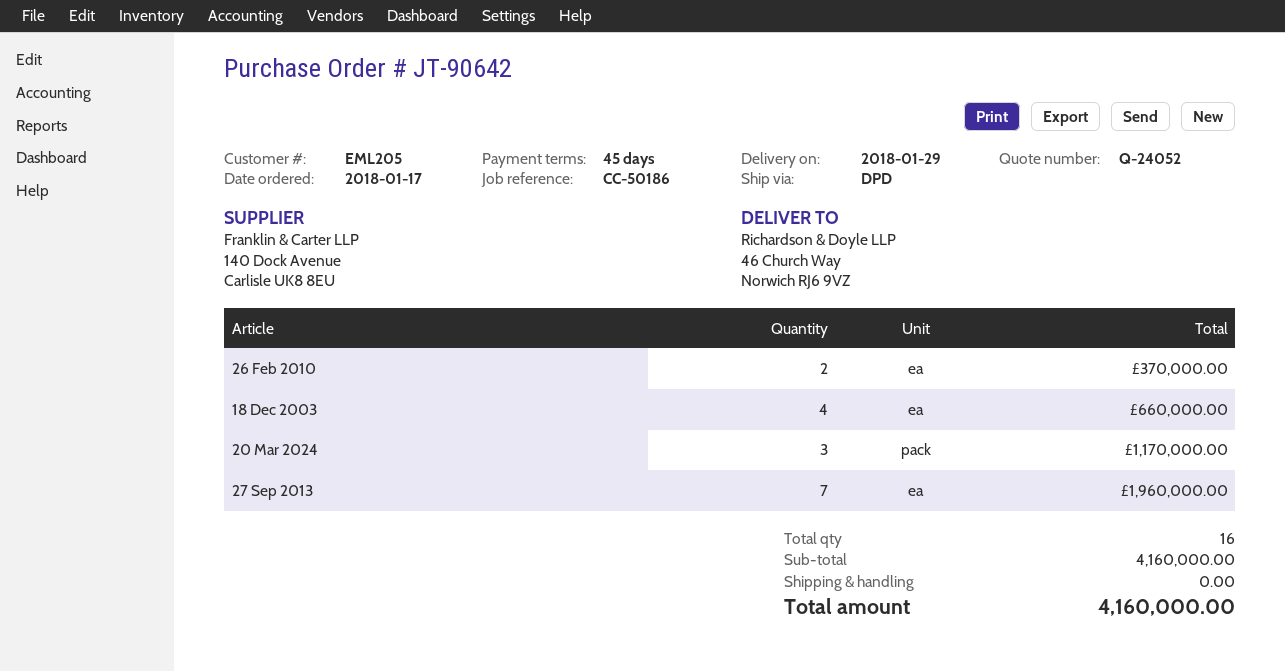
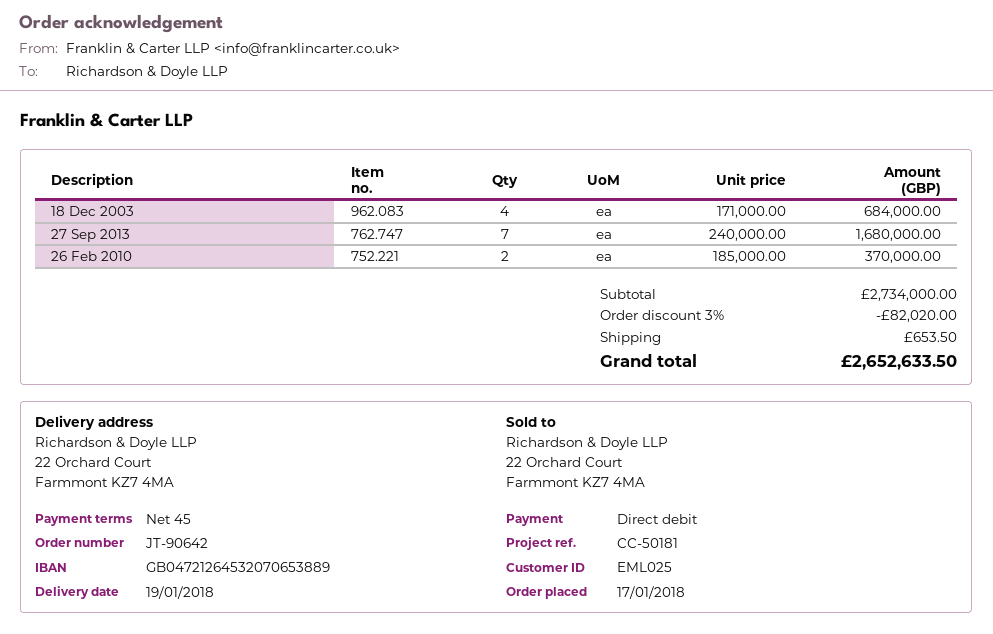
delivery date: 2018-01-29 -> 2018-01-19
customer number: EML205 -> EML025
reference: CC-50186 -> CC-50181
ship to: 46 Church Way, Norwich RJ6 9VZ -> 22 Orchard Court, Farmmont KZ7 4MA
18 Dec 2003: 4 for 660000.00 -> 4 for 684000.00
20 Mar 2024: 3 for 1170000.00 -> none
27 Sep 2013: 7 for 1960000.00 -> 7 for 1680000.00
subtotal: 4160000.00 -> 2734000.00
discount: none -> 3% = 82020.00
shipping: 0.00 -> 653.50
total: 4160000.00 -> 2652633.50

